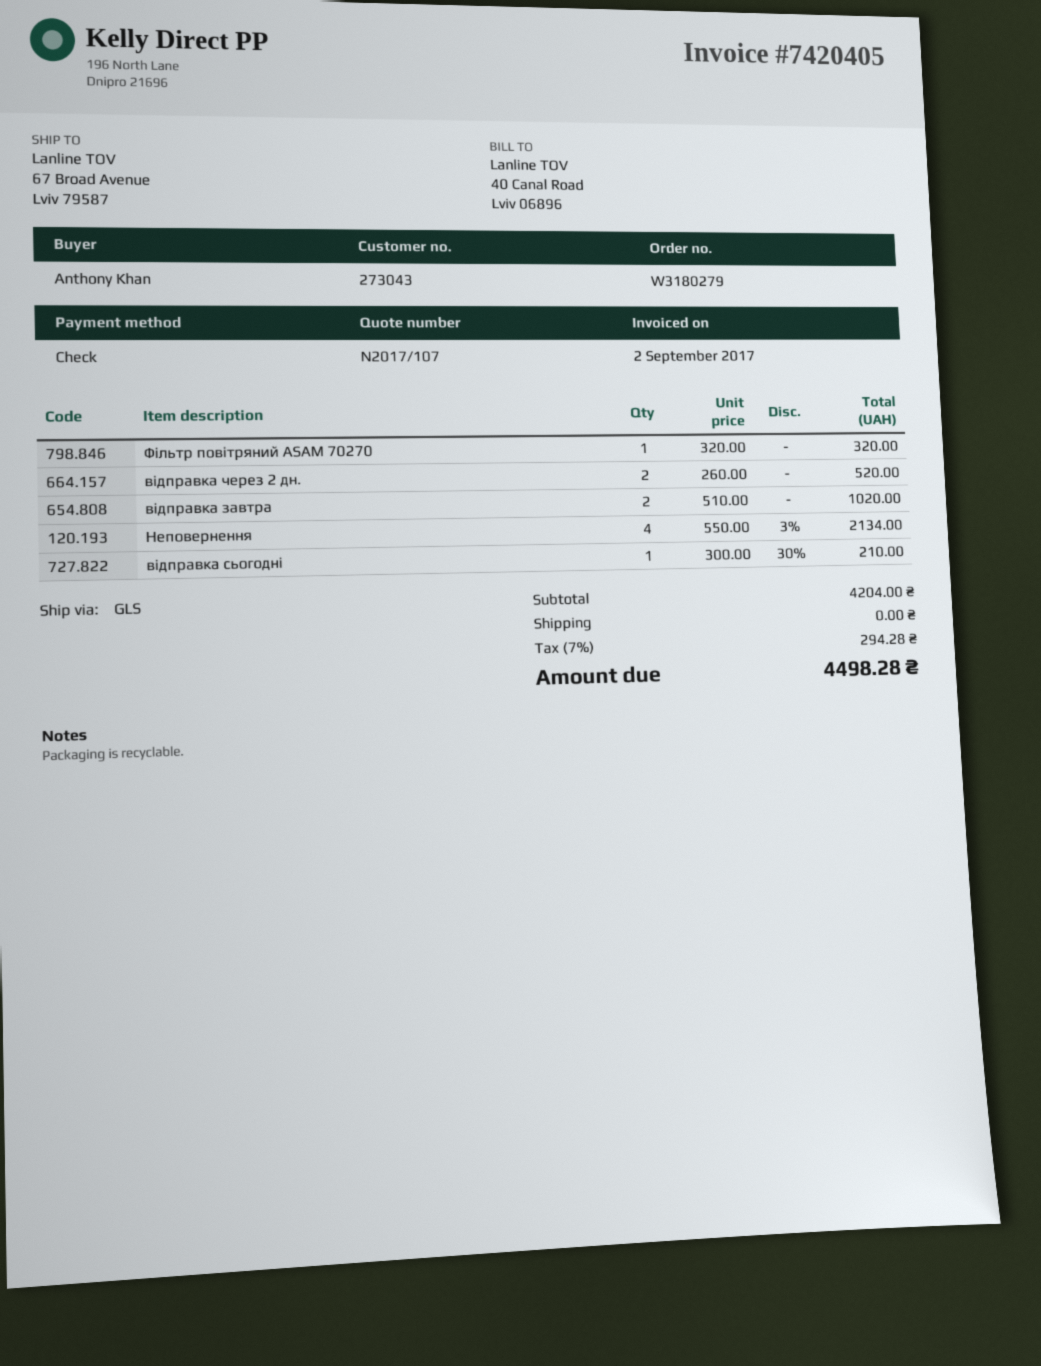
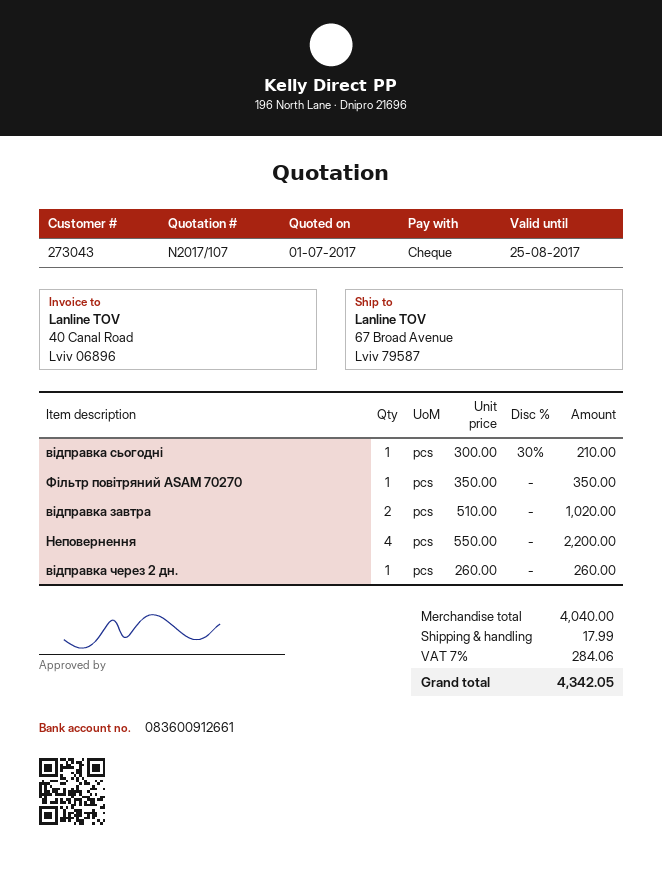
Фільтр повітряний ASAM 70270: 1 x 320.00 = 320.00 -> 1 x 350.00 = 350.00
відправка через 2 дн.: 2 x 260.00 = 520.00 -> 1 x 260.00 = 260.00
Неповернення: 4 x 550.00 - 3% = 2134.00 -> 4 x 550.00 = 2200.00
subtotal: 4204.00 -> 4040.00
shipping: 0.00 -> 17.99
tax: 7% = 294.28 -> 7% = 284.06
total: 4498.28 -> 4342.05

